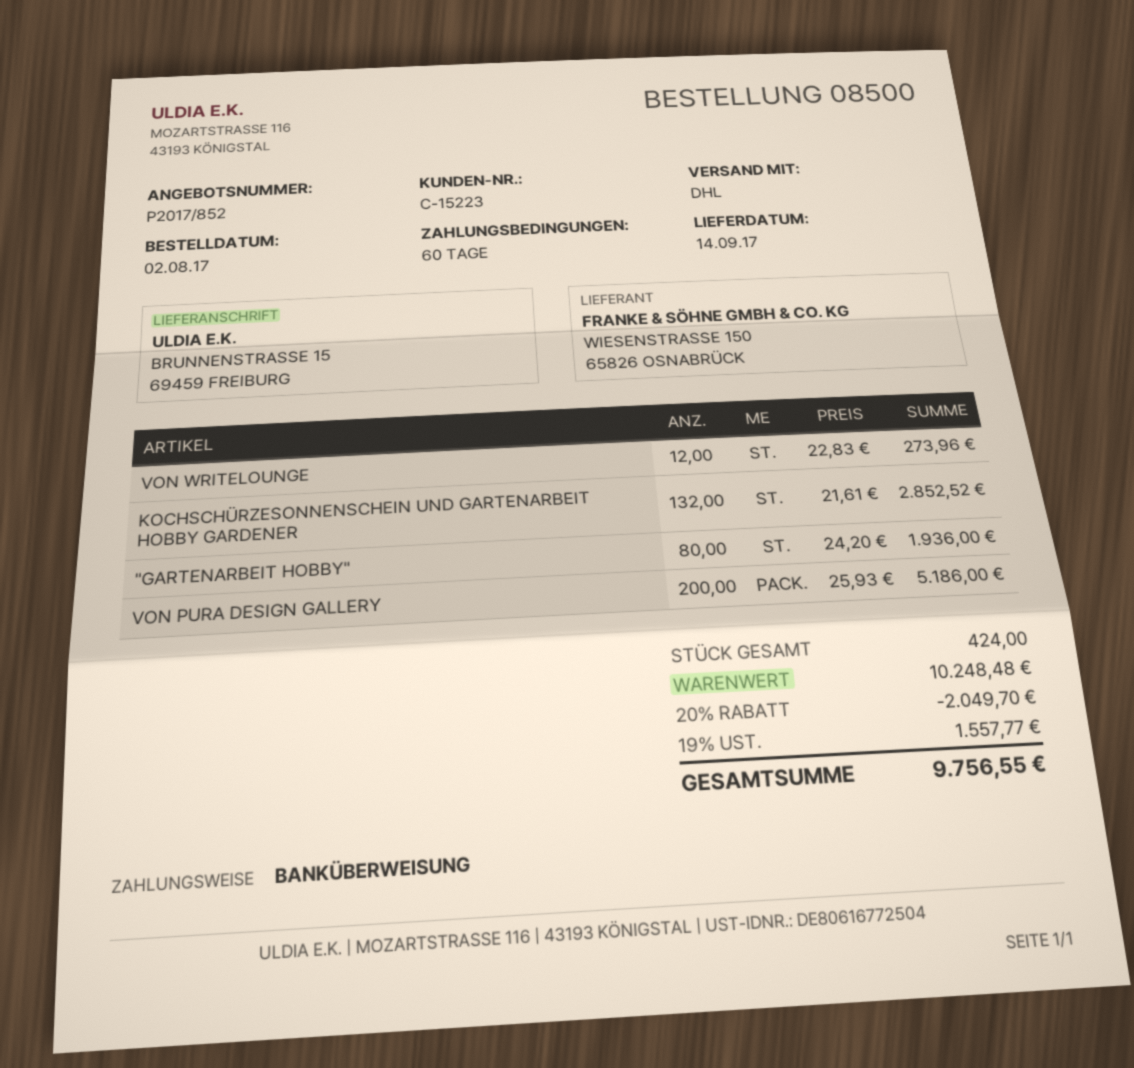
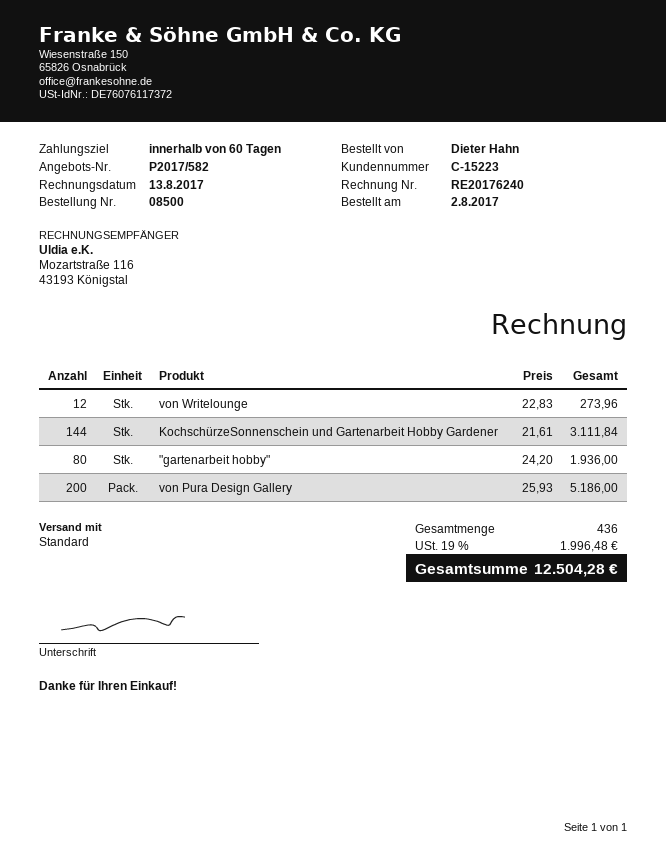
quote number: P2017/852 -> P2017/582
shipping method: DHL -> standard
KOCHSCHÜRZESONNENSCHEIN UND GARTENARBEIT HOBBY GARDENER: 132 x 21.61 = 2852.52 -> 144 x 21.61 = 3111.84
total quantity: 424 -> 436
discount: 20% = 2049.70 -> none
tax: 19% = 1557.77 -> 19% = 1996.48
total: 9756.55 -> 12504.28

